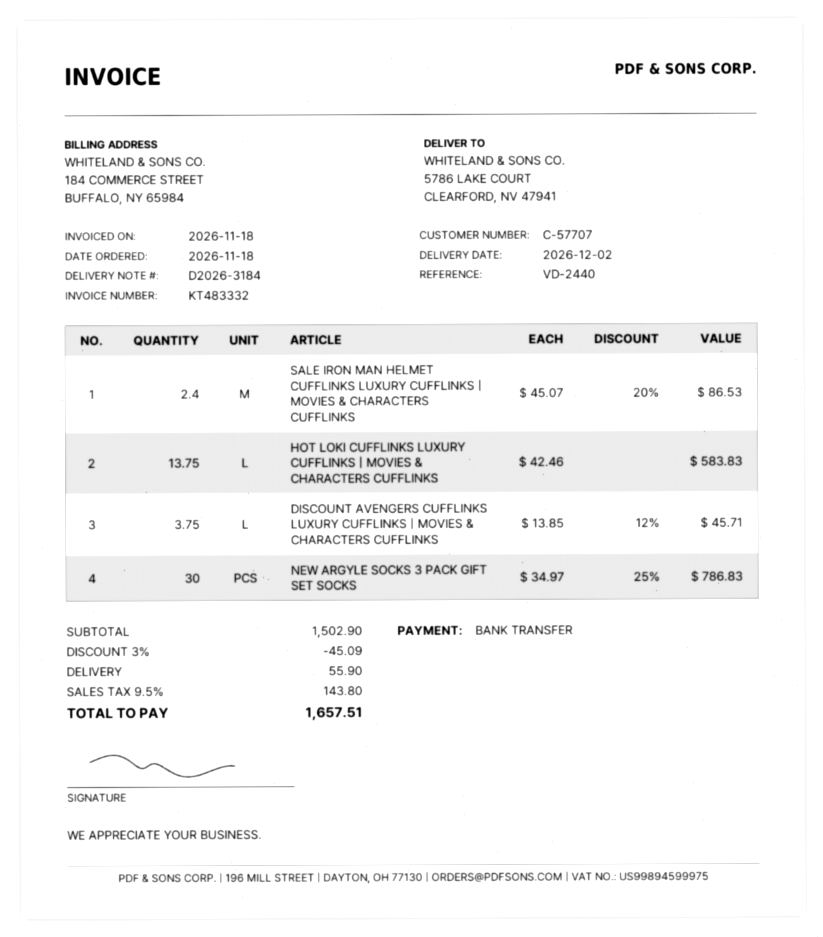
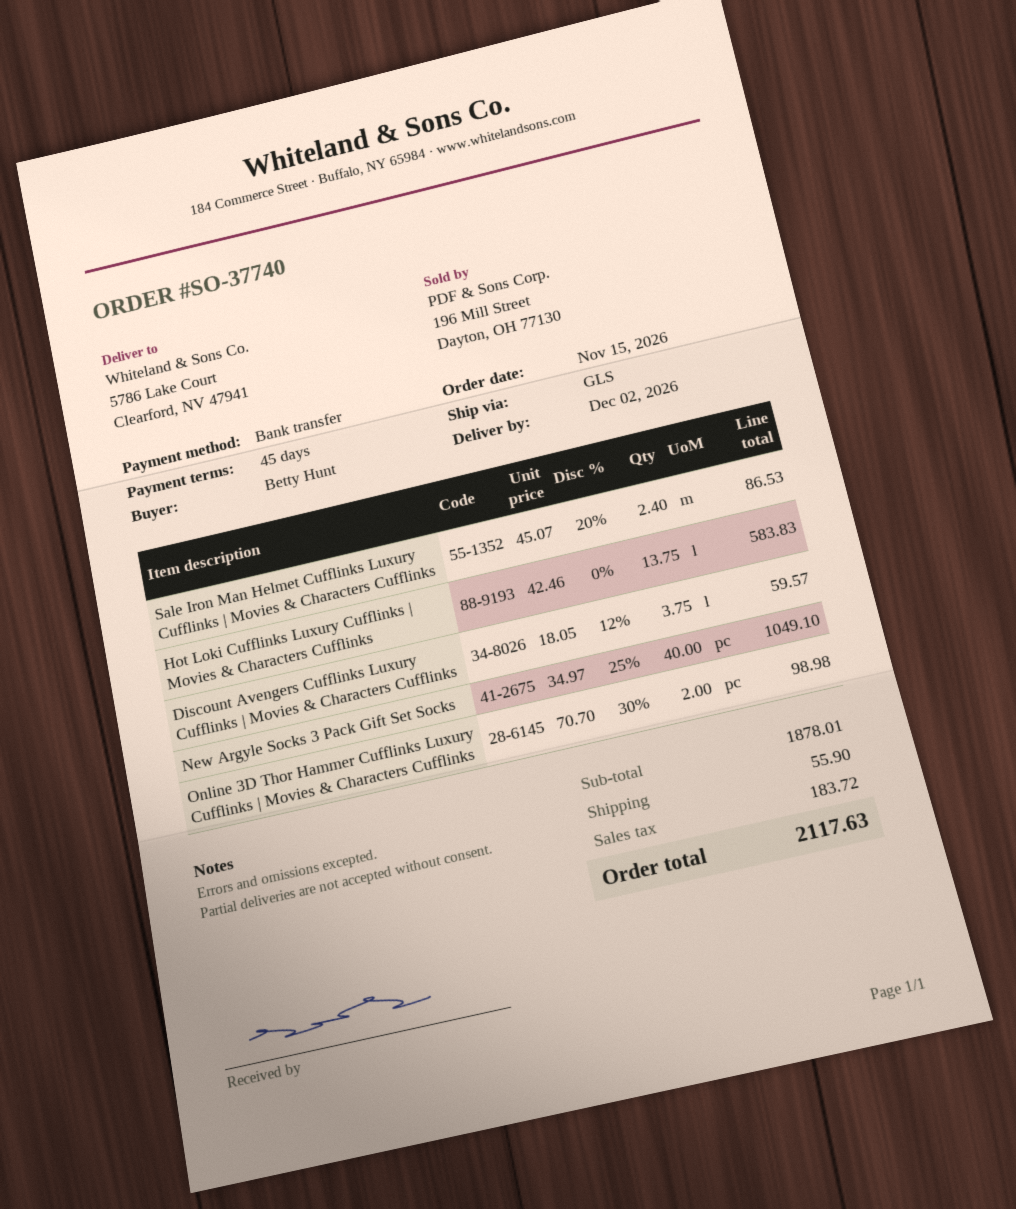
order date: 2026-11-18 -> 2026-11-15
DISCOUNT AVENGERS CUFFLINKS LUXURY CUFFLINKS | MOVIES & CHARACTERS CUFFLINKS: 3.75 x 13.85 - 12% = 45.71 -> 3.75 x 18.05 - 12% = 59.57
NEW ARGYLE SOCKS 3 PACK GIFT SET SOCKS: 30 x 34.97 - 25% = 786.83 -> 40 x 34.97 - 25% = 1049.10
Online 3D Thor Hammer Cufflinks Luxury Cufflinks | Movies & Characters Cufflinks: none -> 2 x 70.70 - 30% = 98.98
subtotal: 1502.90 -> 1878.01
discount: 3% = 45.09 -> none
tax: 143.80 -> 183.72
total: 1657.51 -> 2117.63

